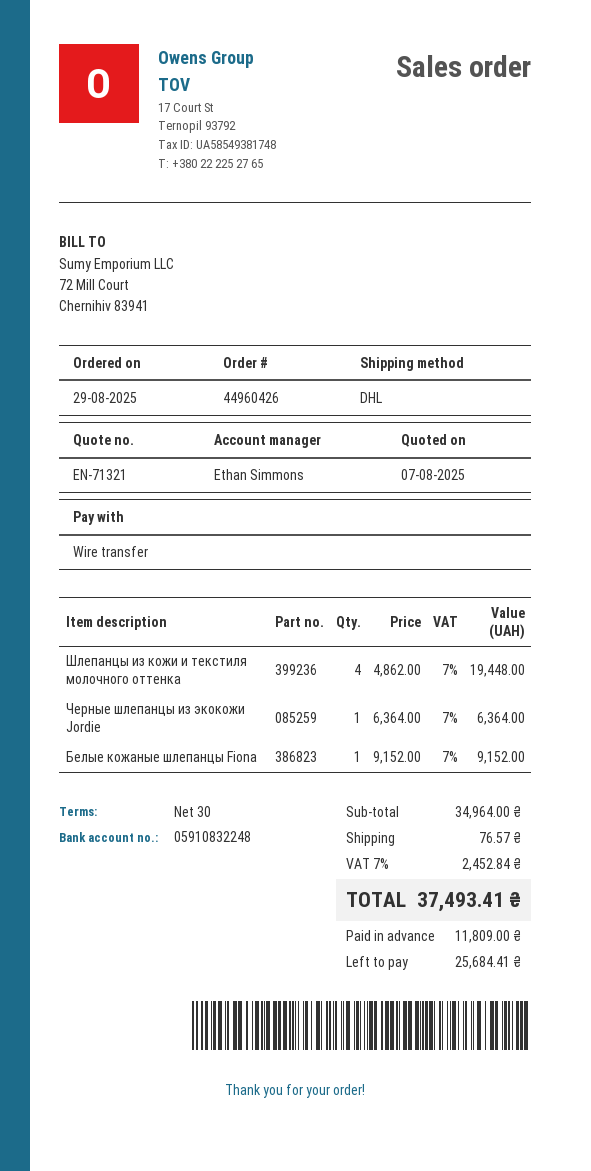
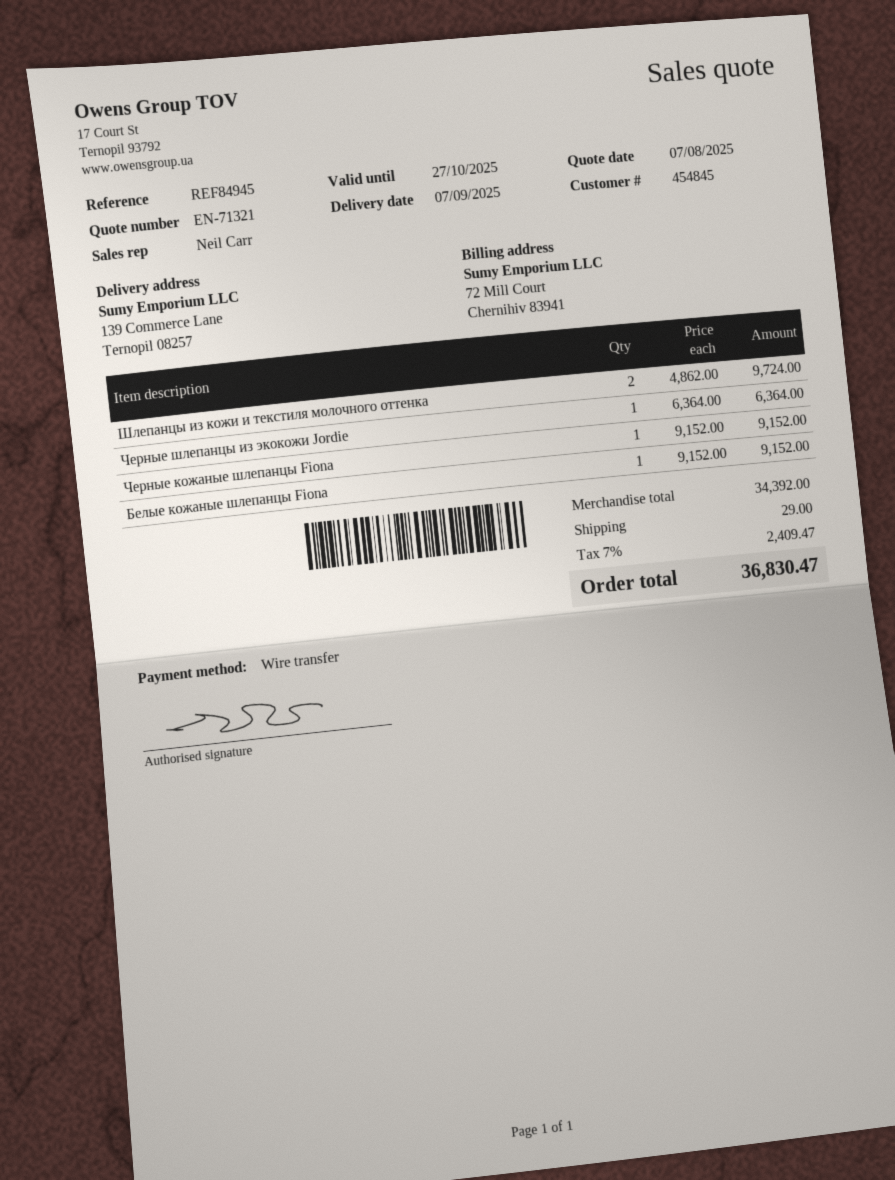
sales rep: Ethan Simmons -> Neil Carr
Шлепанцы из кожи и текстиля молочного оттенка: 4 x 4862.00 = 19448.00 -> 2 x 4862.00 = 9724.00
Черные кожаные шлепанцы Fiona: none -> 1 x 9152.00 = 9152.00
subtotal: 34964.00 -> 34392.00
shipping: 76.57 -> 29.00
tax: 7% = 2452.84 -> 7% = 2409.47
total: 37493.41 -> 36830.47

